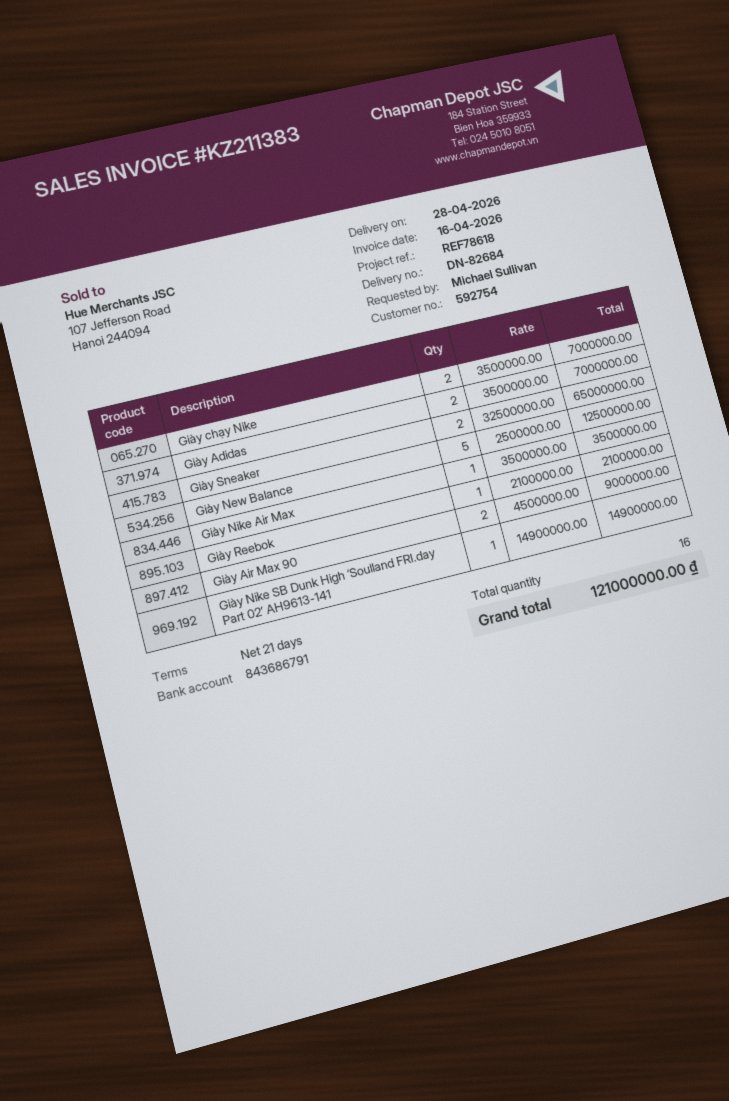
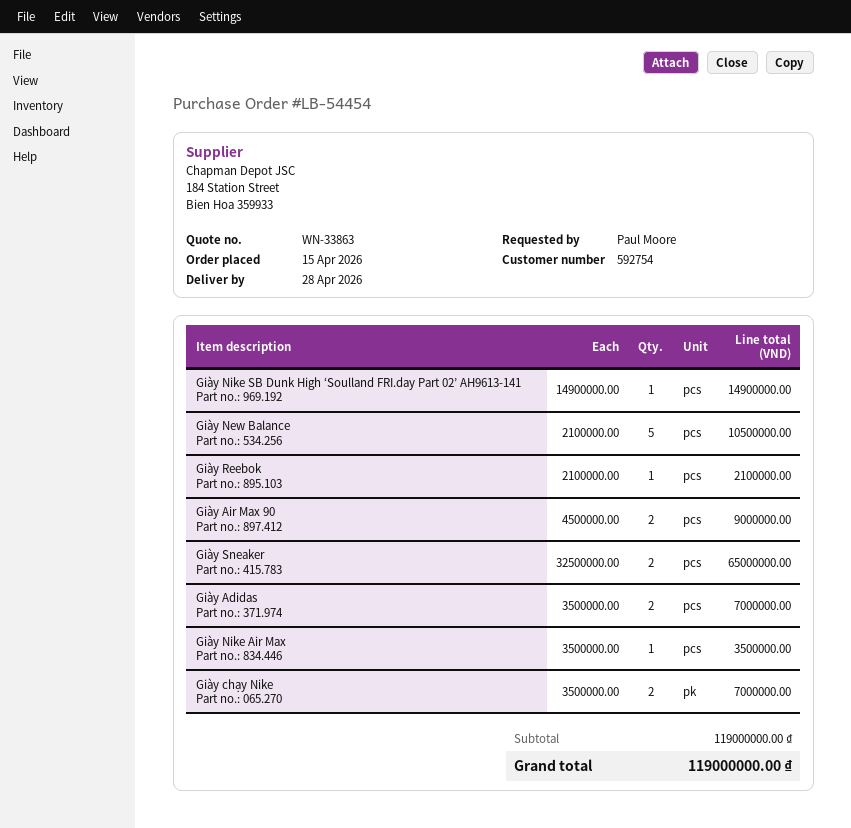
ordered by: Michael Sullivan -> Paul Moore
Giày New Balance: 5 x 2500000.00 = 12500000.00 -> 5 x 2100000.00 = 10500000.00
total: 121000000.00 -> 119000000.00

